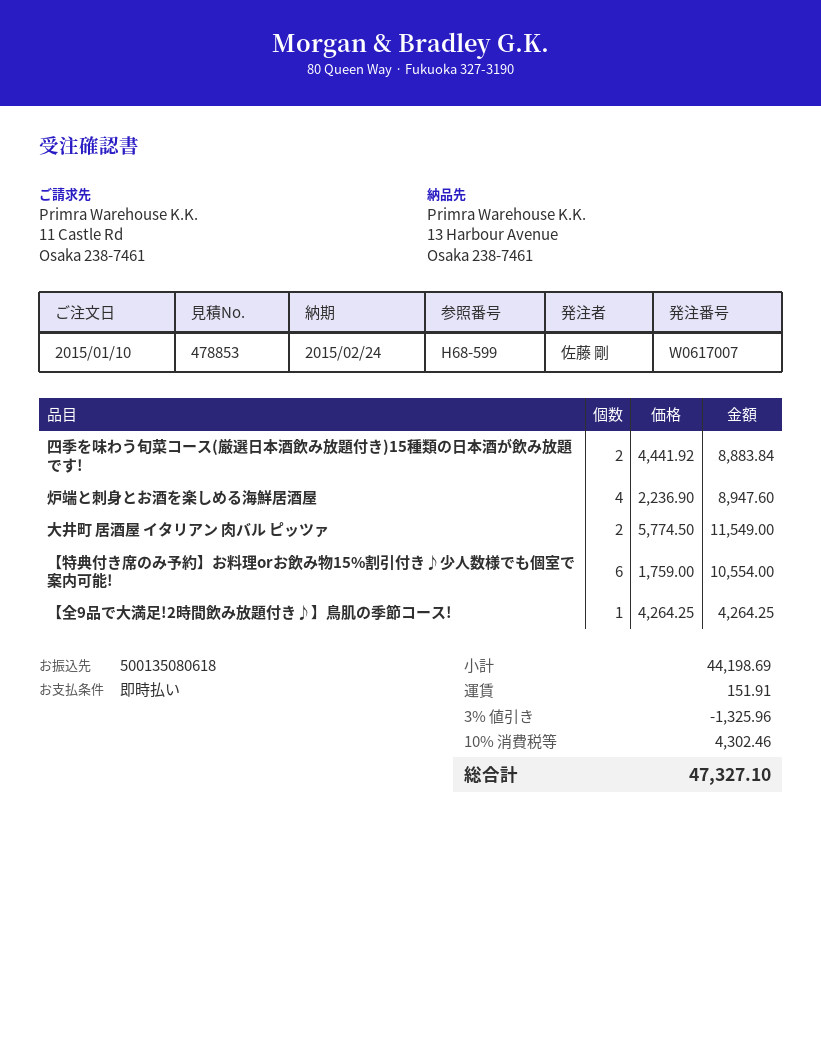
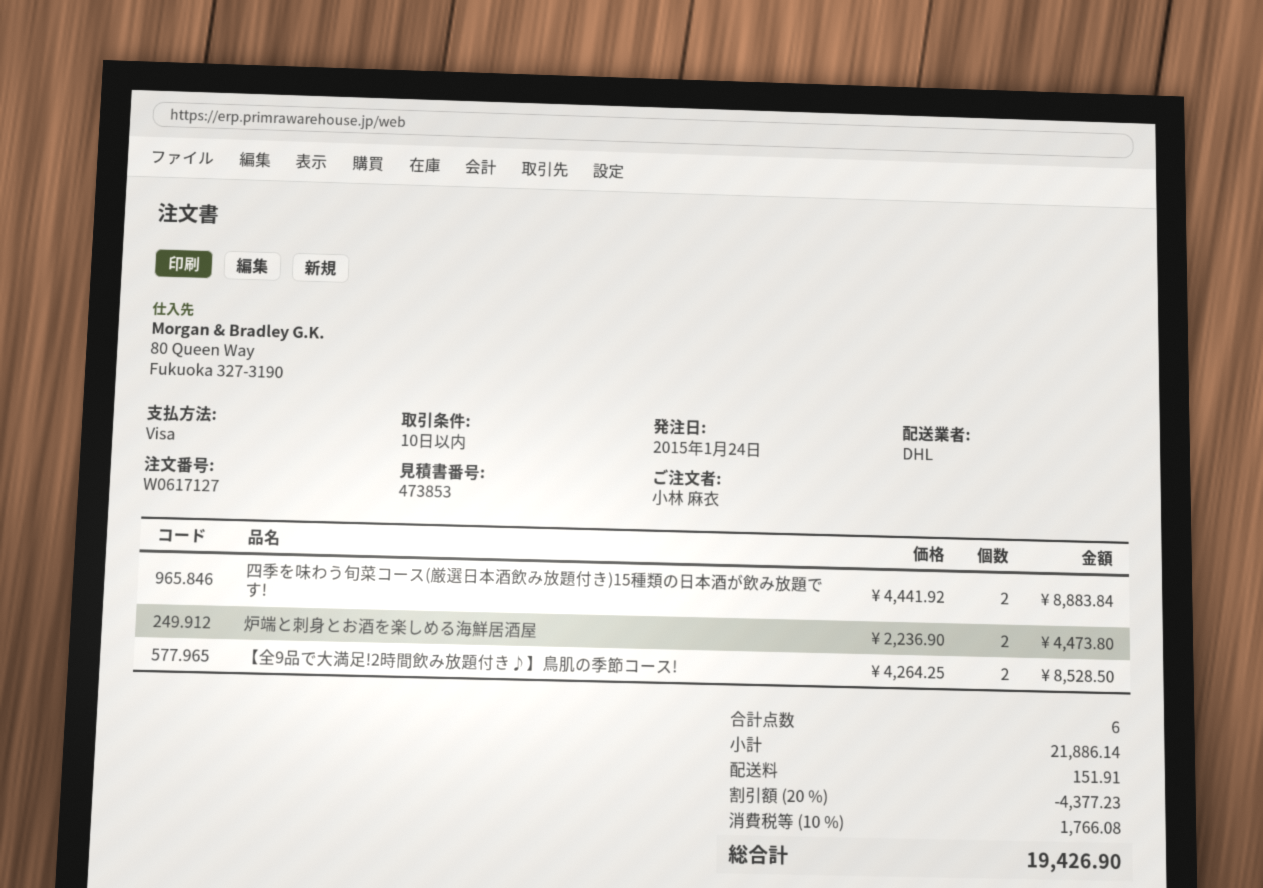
quote number: 478853 -> 473853
order number: W0617007 -> W0617127
order date: 2015-01-10 -> 2015-01-24
payment terms: on receipt -> 10 days
ordered by: 佐藤 剛 -> 小林 麻衣
炉端と刺身とお酒を楽しめる海鮮居酒屋: 4 x 2236.90 = 8947.60 -> 2 x 2236.90 = 4473.80
大井町 居酒屋 イタリアン 肉バル ピッツァ: 2 x 5774.50 = 11549.00 -> none
【特典付き席のみ予約】お料理orお飲み物15%割引付き♪少人数様でも個室で案内可能!: 6 x 1759.00 = 10554.00 -> none
【全9品で大満足!2時間飲み放題付き♪】鳥肌の季節コース!: 1 x 4264.25 = 4264.25 -> 2 x 4264.25 = 8528.50
subtotal: 44198.69 -> 21886.14
discount: 3% = 1325.96 -> 20% = 4377.23
tax: 10% = 4302.46 -> 10% = 1766.08
total: 47327.10 -> 19426.90

